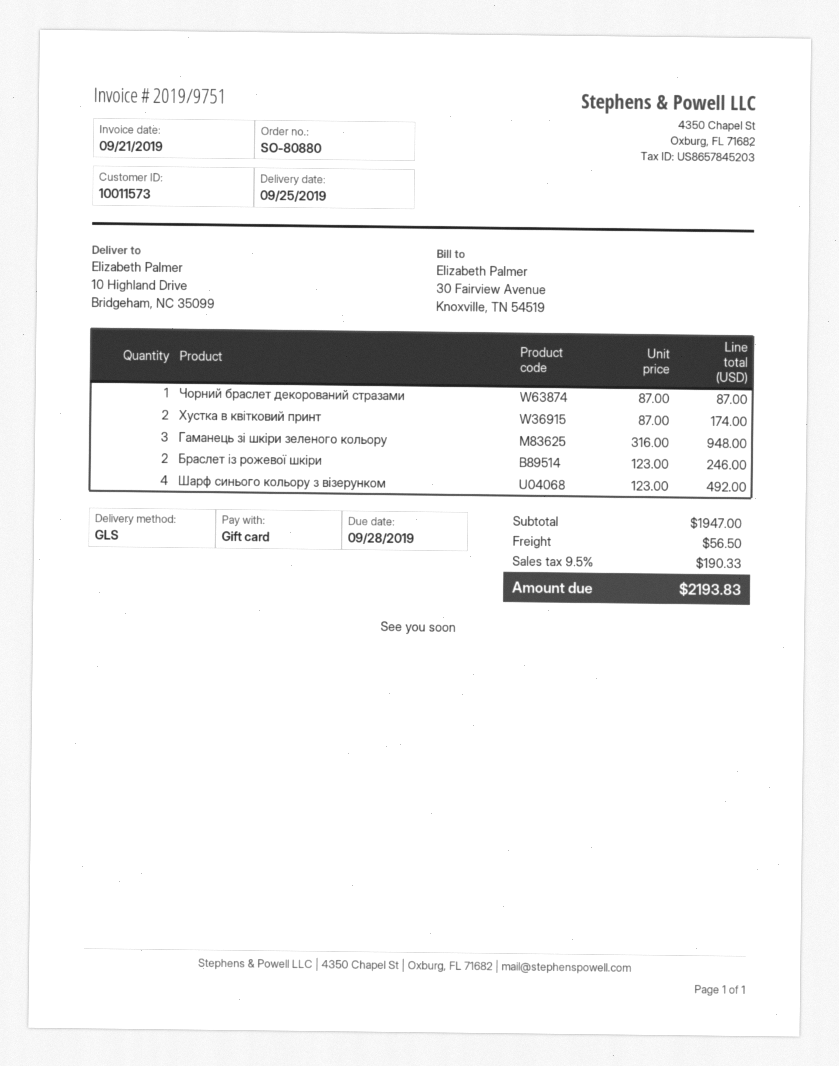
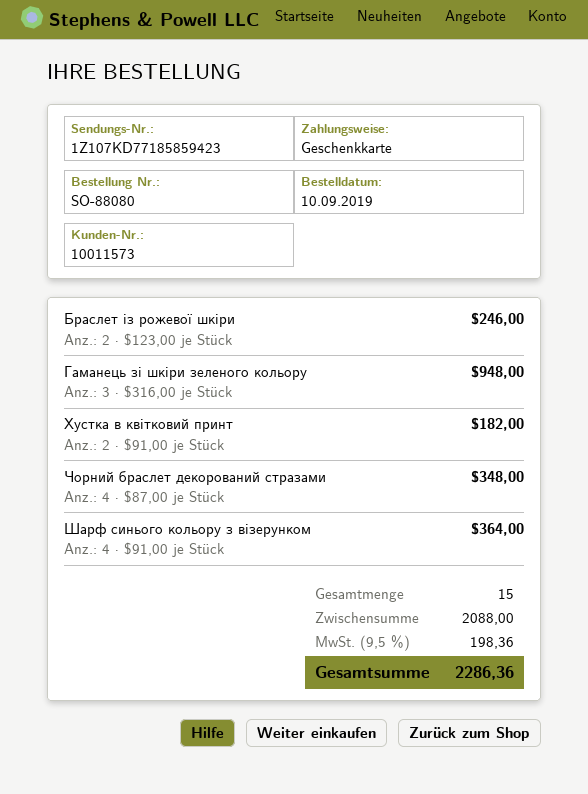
order number: SO-80880 -> SO-88080
Чорний браслет декорований стразами: 1 x 87.00 = 87.00 -> 4 x 87.00 = 348.00
Хустка в квітковий принт: 2 x 87.00 = 174.00 -> 2 x 91.00 = 182.00
Шарф синього кольору з візерунком: 4 x 123.00 = 492.00 -> 4 x 91.00 = 364.00
subtotal: 1947.00 -> 2088.00
shipping: 56.50 -> none
tax: 9.5% = 190.33 -> 9.5% = 198.36
total: 2193.83 -> 2286.36

